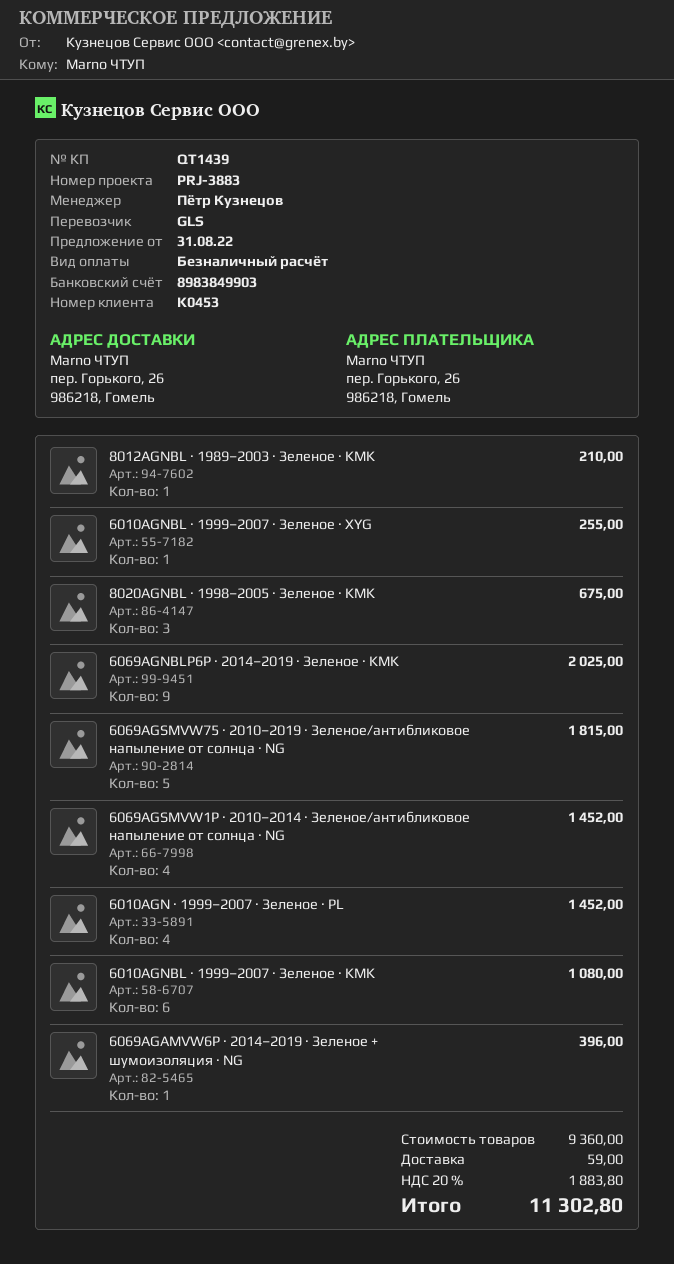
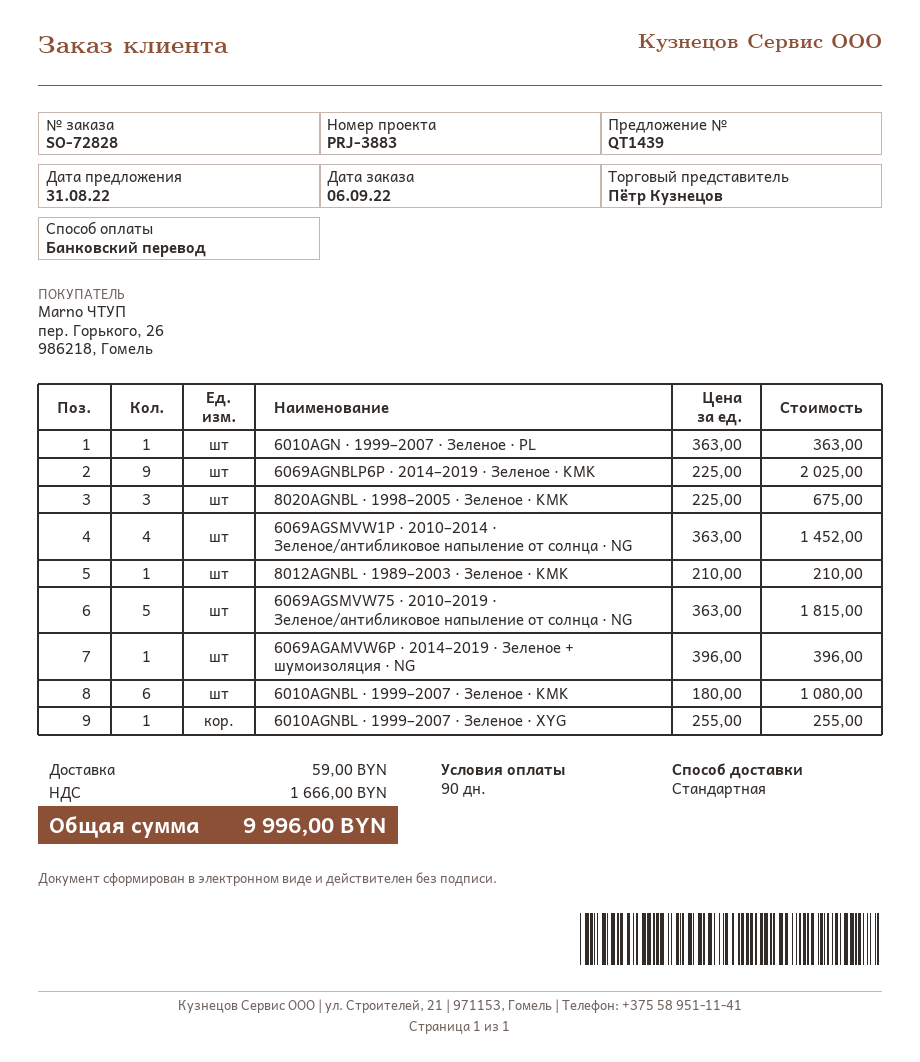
shipping method: GLS -> standard
6010AGN · 1999–2007 · Зеленое · PL: 4 for 1452.00 -> 1 for 363.00
tax: 1883.80 -> 1666.00
total: 11302.80 -> 9996.00

